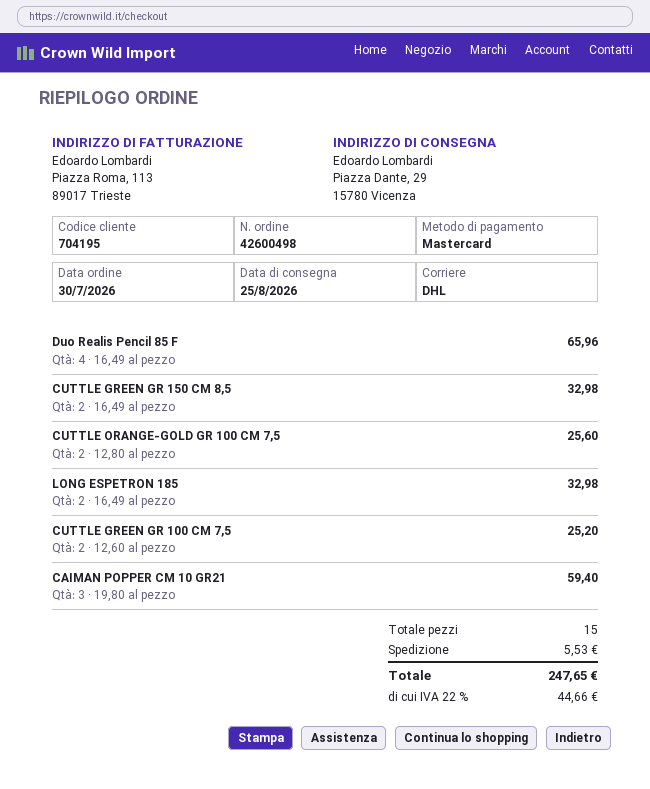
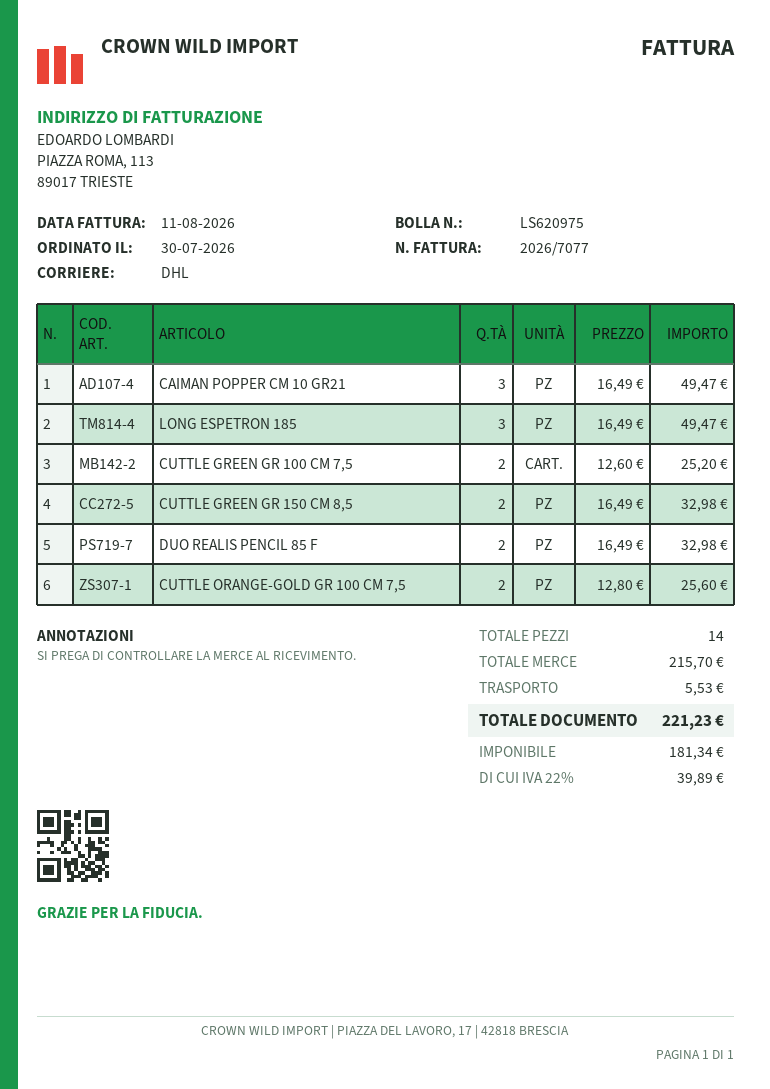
Duo Realis Pencil 85 F: 4 x 16.49 = 65.96 -> 2 x 16.49 = 32.98
LONG ESPETRON 185: 2 x 16.49 = 32.98 -> 3 x 16.49 = 49.47
CAIMAN POPPER CM 10 GR21: 3 x 19.80 = 59.40 -> 3 x 16.49 = 49.47
total quantity: 15 -> 14
tax: 22% = 44.66 -> 22% = 39.89
total: 247.65 -> 221.23

